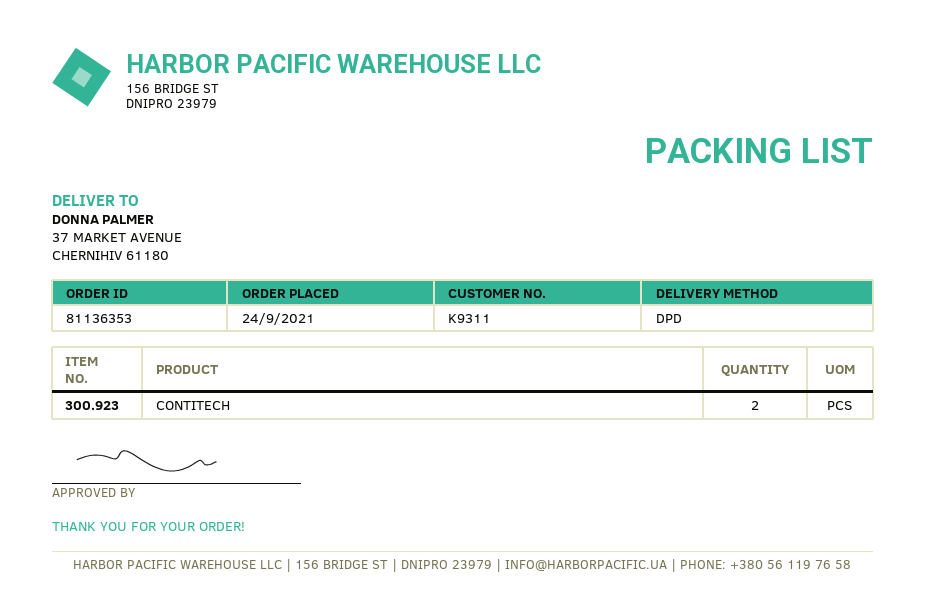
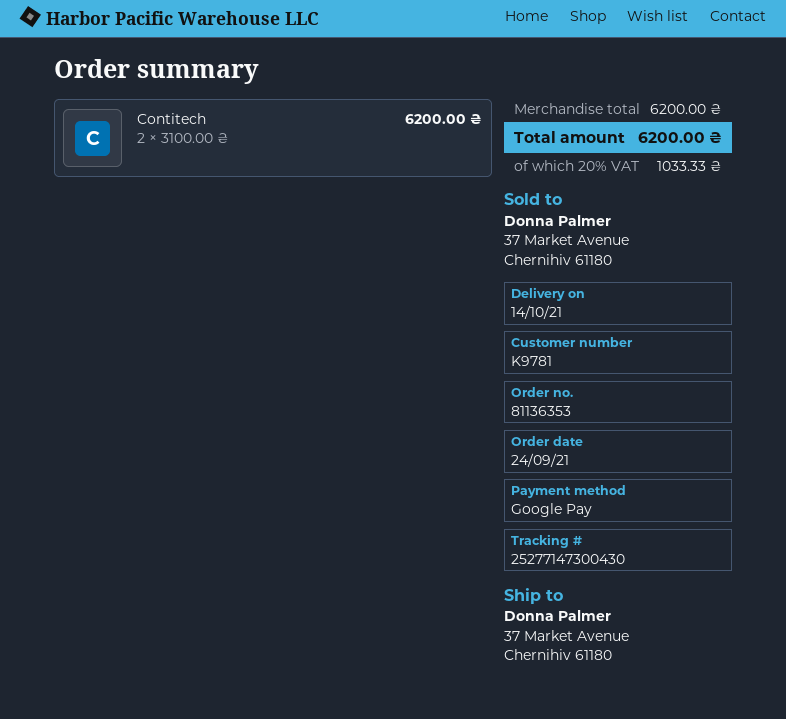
customer number: K9311 -> K9781

